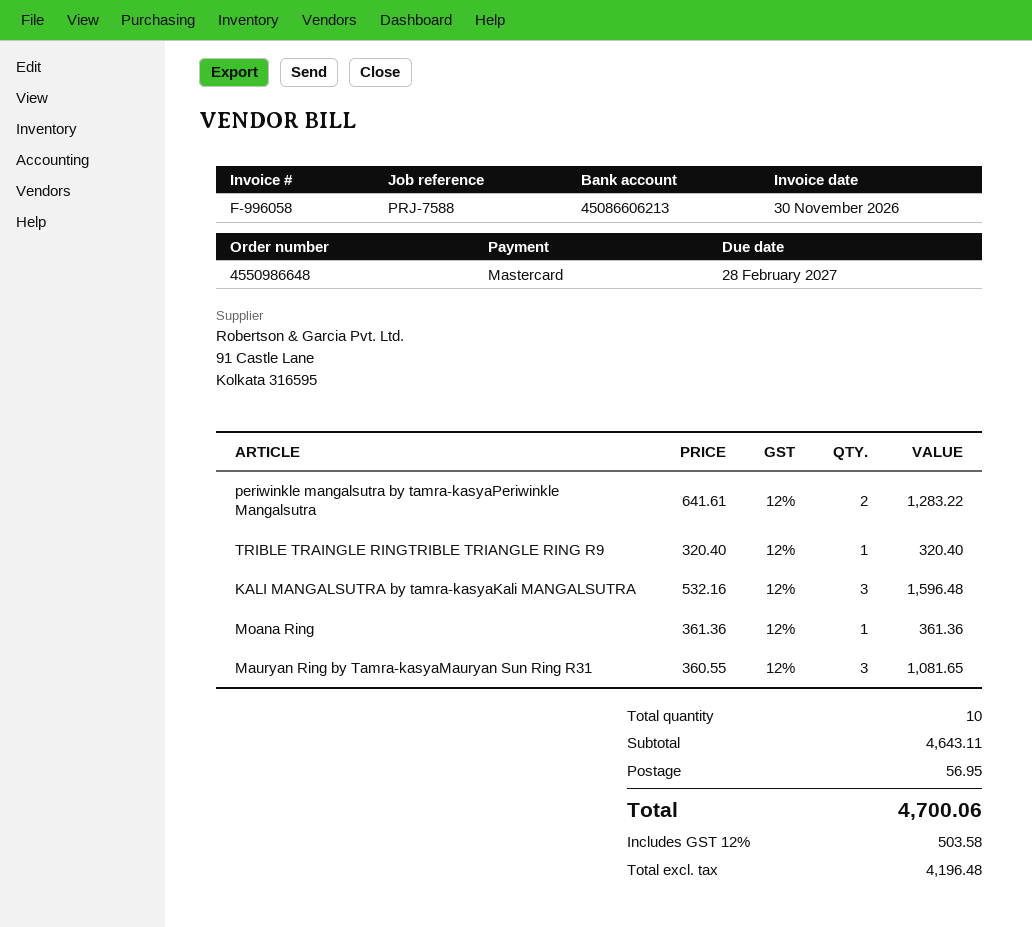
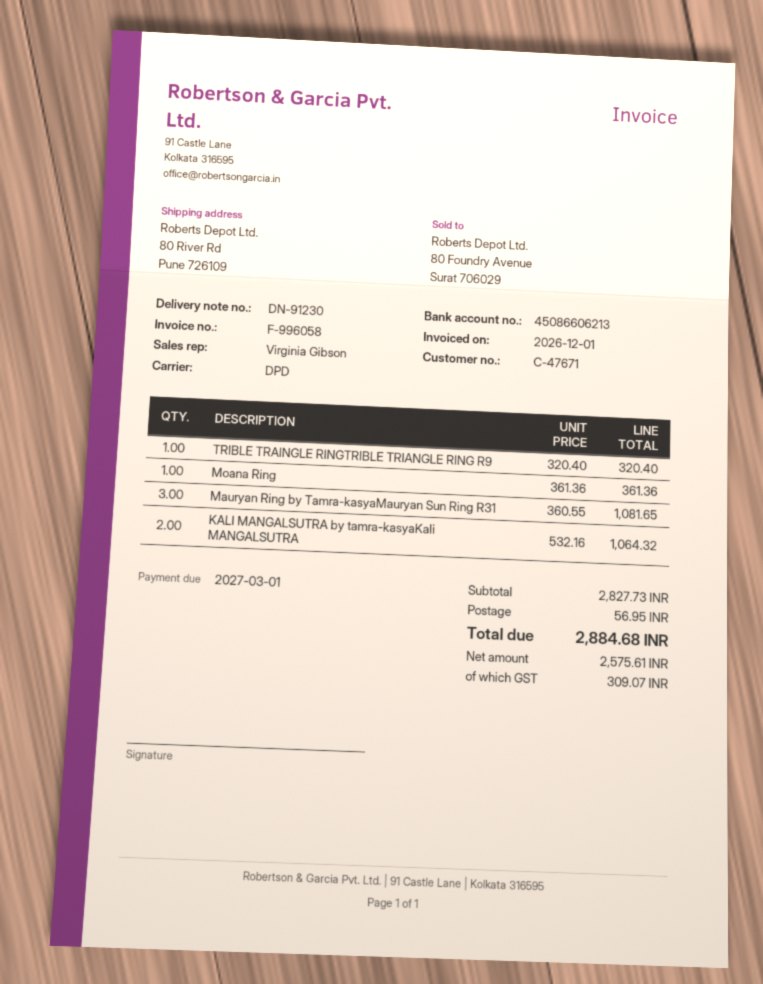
invoice date: 2026-11-30 -> 2026-12-01
due date: 2027-02-28 -> 2027-03-01
periwinkle mangalsutra by tamra-kasyaPeriwinkle Mangalsutra: 2 x 641.61 = 1283.22 -> none
KALI MANGALSUTRA by tamra-kasyaKali MANGALSUTRA: 3 x 532.16 = 1596.48 -> 2 x 532.16 = 1064.32
subtotal: 4643.11 -> 2827.73
net: 4196.48 -> 2575.61
tax: 503.58 -> 309.07
total: 4700.06 -> 2884.68

